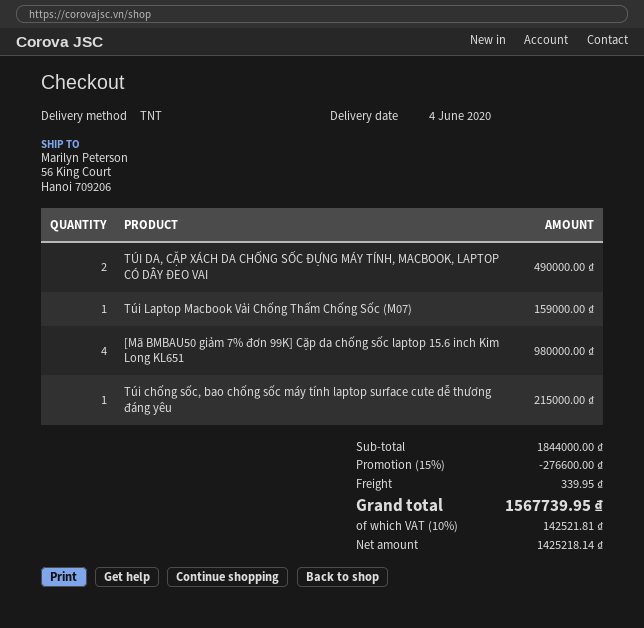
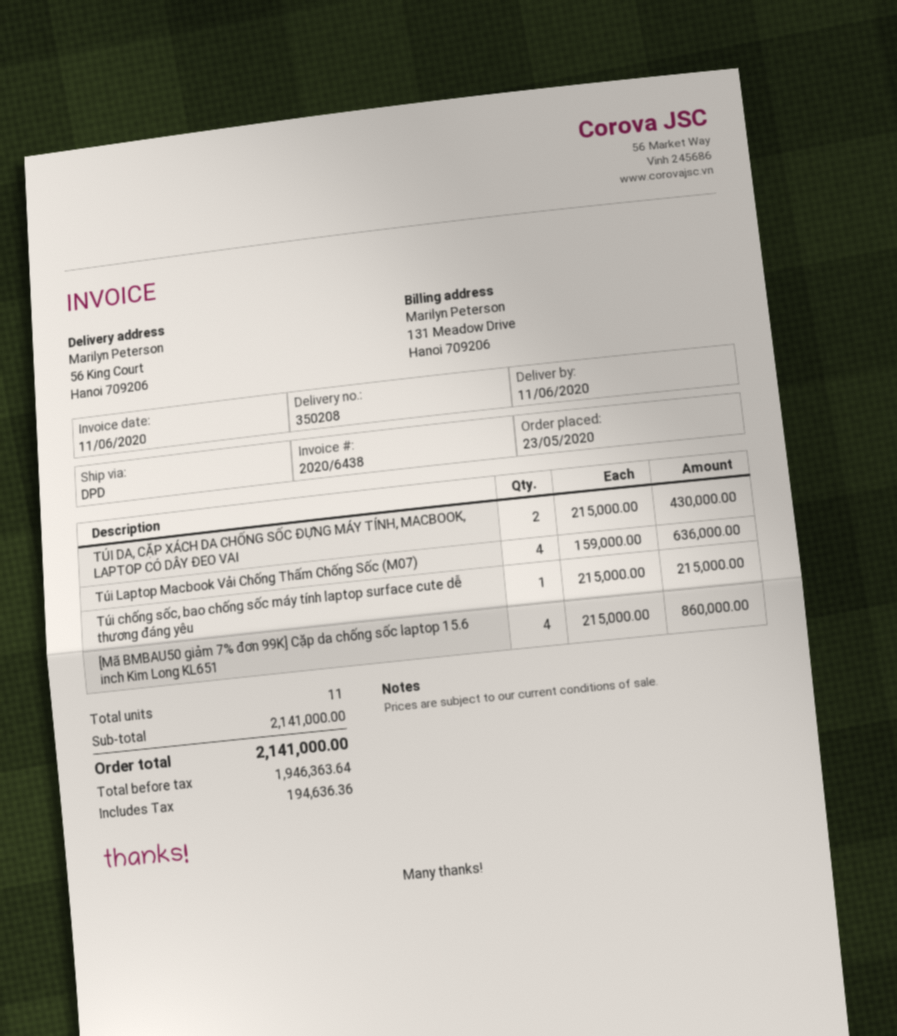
delivery date: 2020-06-04 -> 2020-06-11
shipping method: TNT -> DPD
TÚI DA, CẶP XÁCH DA CHỐNG SỐC ĐỰNG MÁY TÍNH, MACBOOK, LAPTOP CÓ DÂY ĐEO VAI: 2 for 490000.00 -> 2 for 430000.00
Túi Laptop Macbook Vải Chống Thấm Chống Sốc (M07): 1 for 159000.00 -> 4 for 636000.00
[Mã BMBAU50 giảm 7% đơn 99K] Cặp da chống sốc laptop 15.6 inch Kim Long KL651: 4 for 980000.00 -> 4 for 860000.00
subtotal: 1844000.00 -> 2141000.00
discount: 15% = 276600.00 -> none
shipping: 339.95 -> none
net: 1425218.14 -> 1946363.64
tax: 142521.81 -> 194636.36
total: 1567739.95 -> 2141000.00

